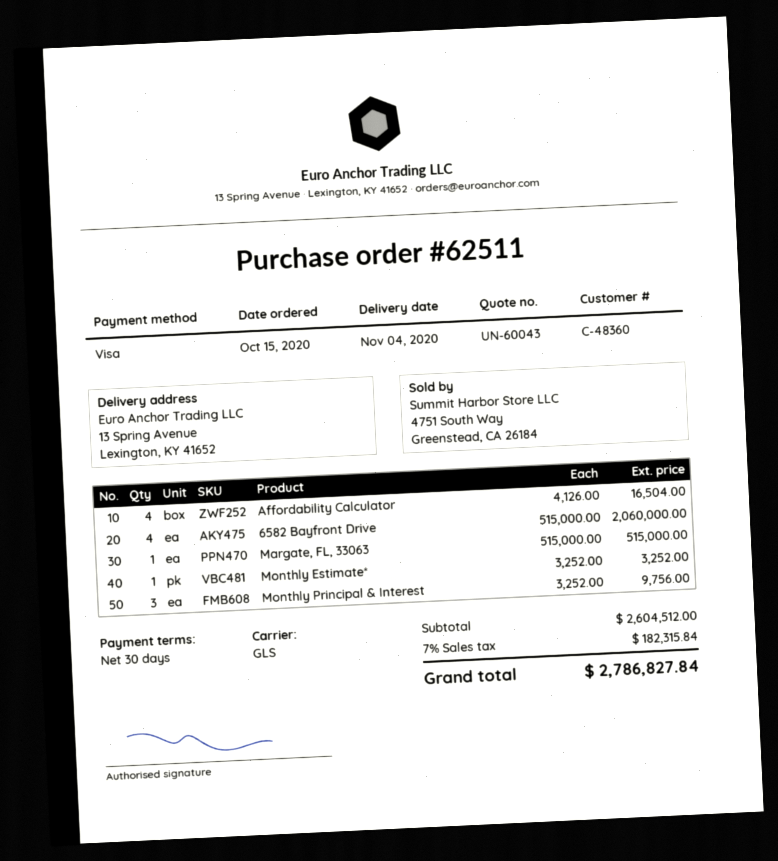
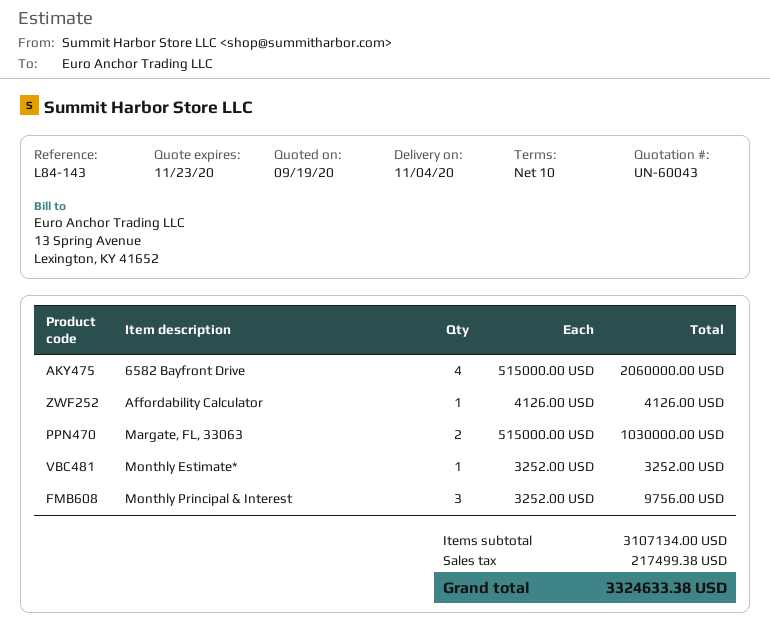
payment terms: 30 days -> 10 days
Affordability Calculator: 4 x 4126.00 = 16504.00 -> 1 x 4126.00 = 4126.00
Margate, FL, 33063: 1 x 515000.00 = 515000.00 -> 2 x 515000.00 = 1030000.00
subtotal: 2604512.00 -> 3107134.00
tax: 182315.84 -> 217499.38
total: 2786827.84 -> 3324633.38

